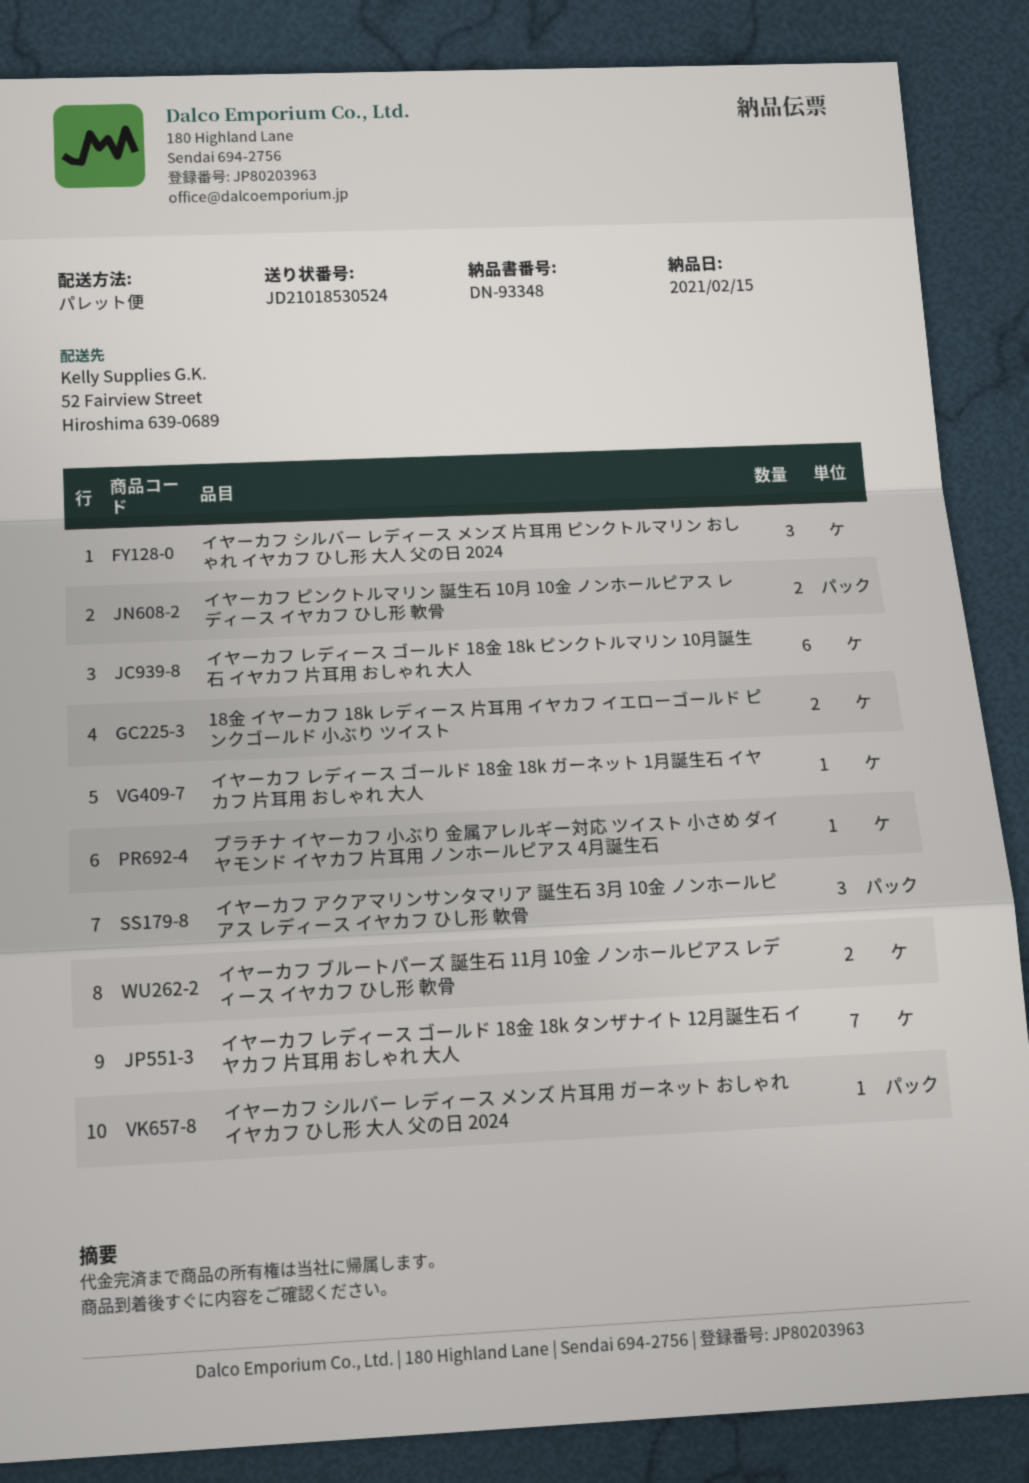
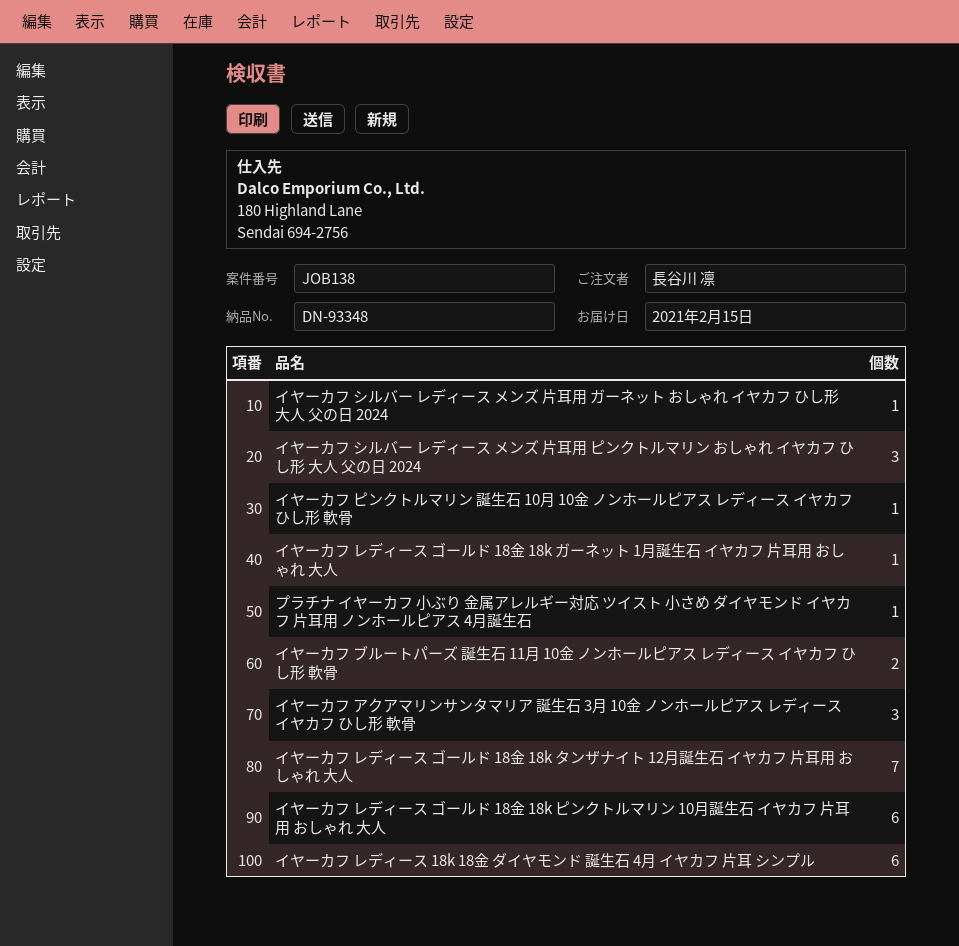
イヤーカフ ピンクトルマリン 誕生石 10月 10金 ノンホールピアス レディース イヤカフ ひし形 軟骨: 2 -> 1
18金 イヤーカフ 18k レディース 片耳用 イヤカフ イエローゴールド ピンクゴールド 小ぶり ツイスト: 2 -> none
イヤーカフ レディース 18k 18金 ダイヤモンド 誕生石 4月 イヤカフ 片耳 シンプル: none -> 6

